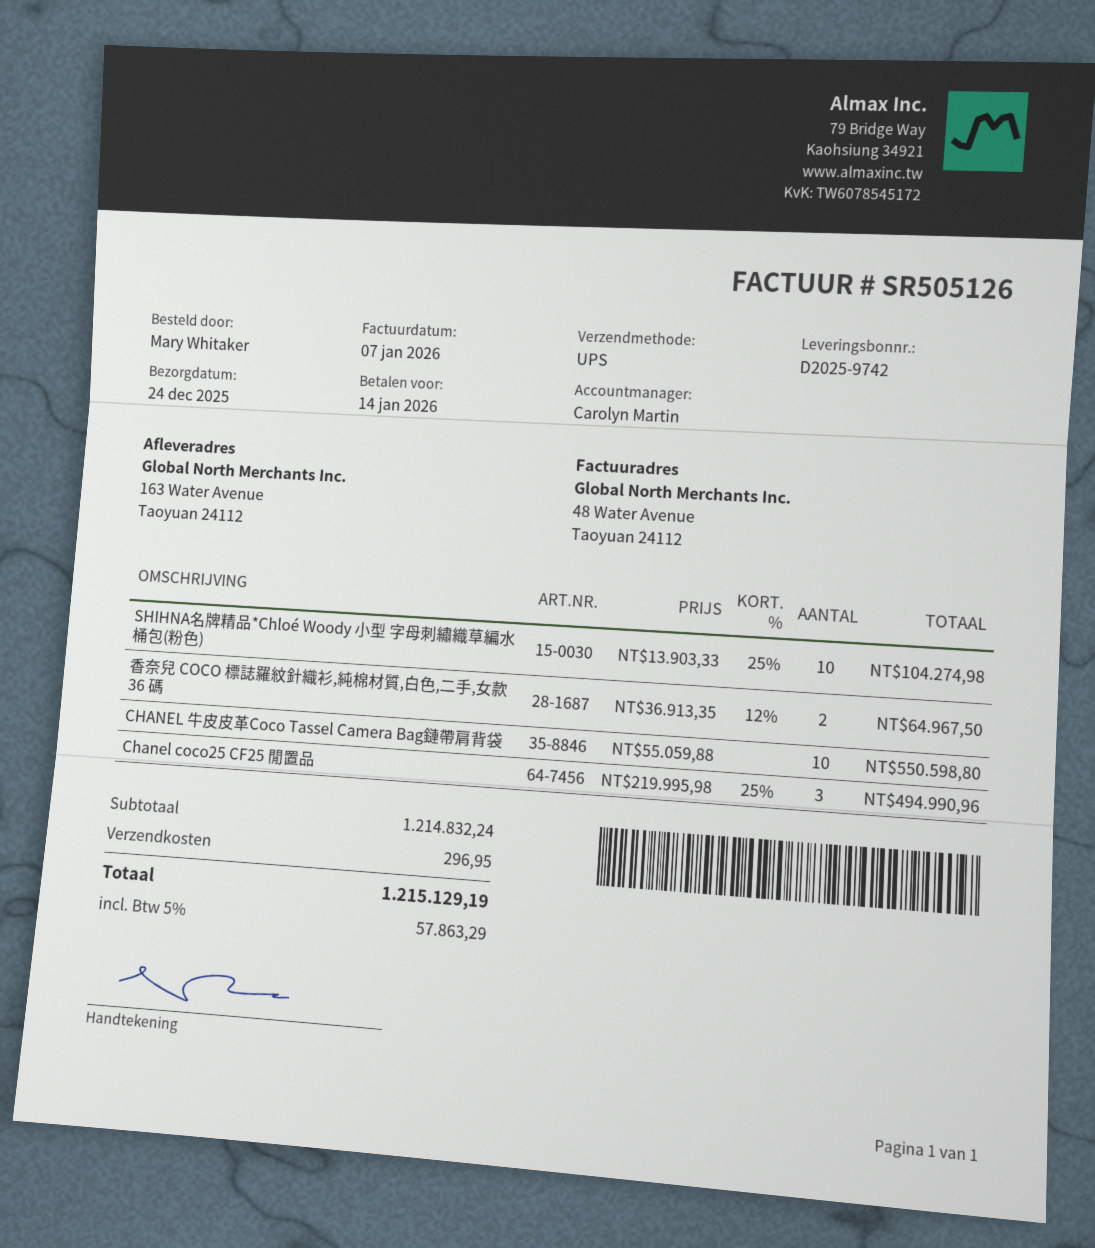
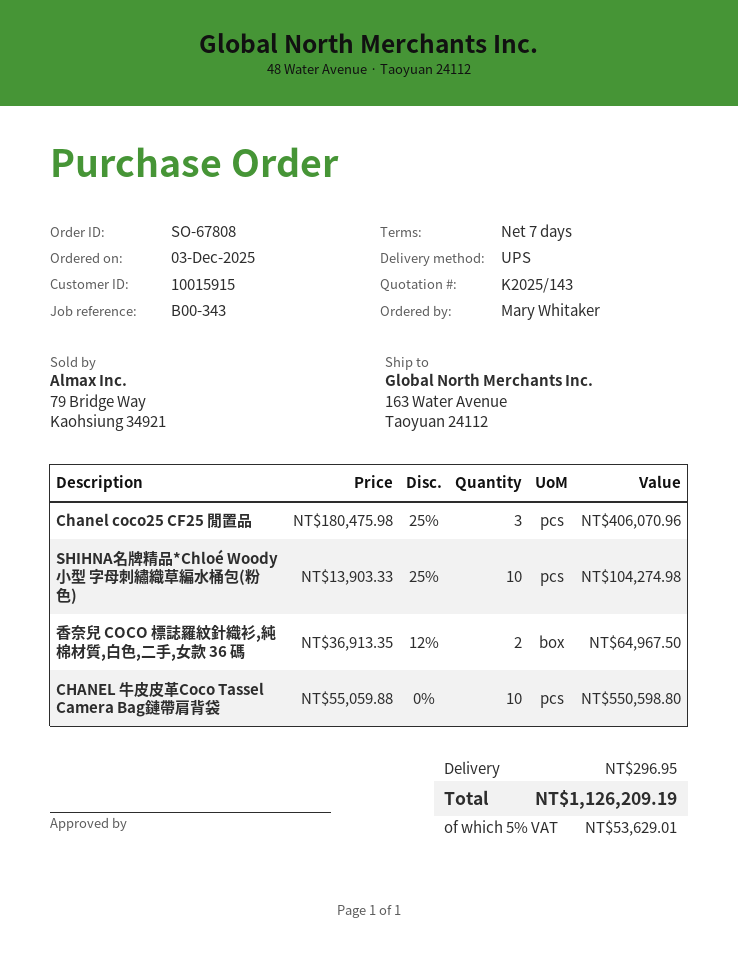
Chanel coco25 CF25 閒置品: 3 x 219995.98 - 25% = 494990.96 -> 3 x 180475.98 - 25% = 406070.96
tax: 5% = 57863.29 -> 5% = 53629.01
total: 1215129.19 -> 1126209.19

